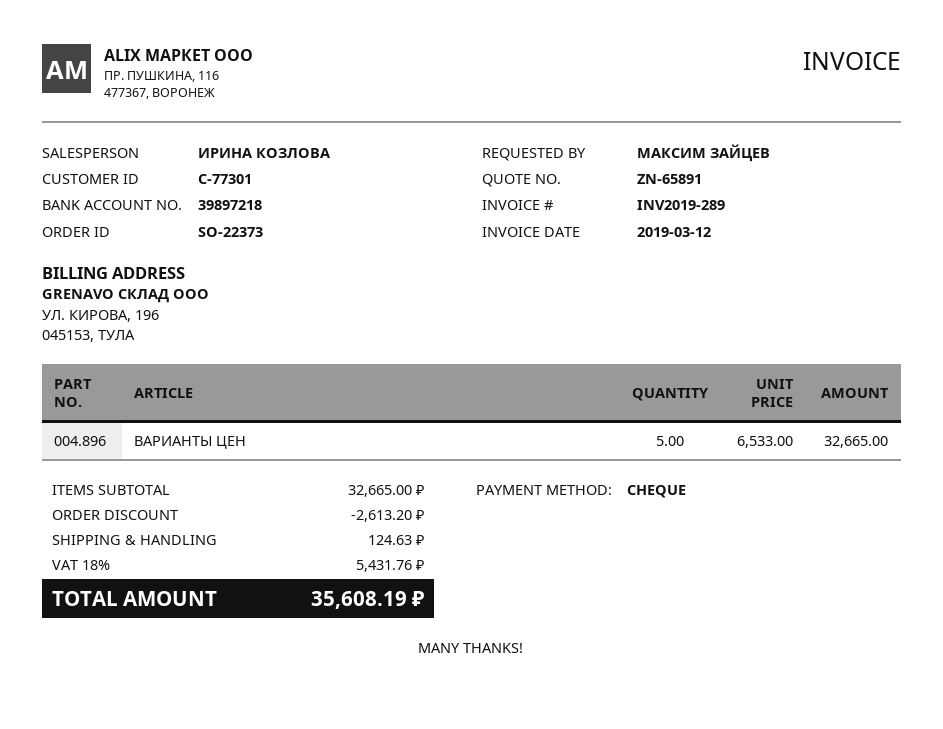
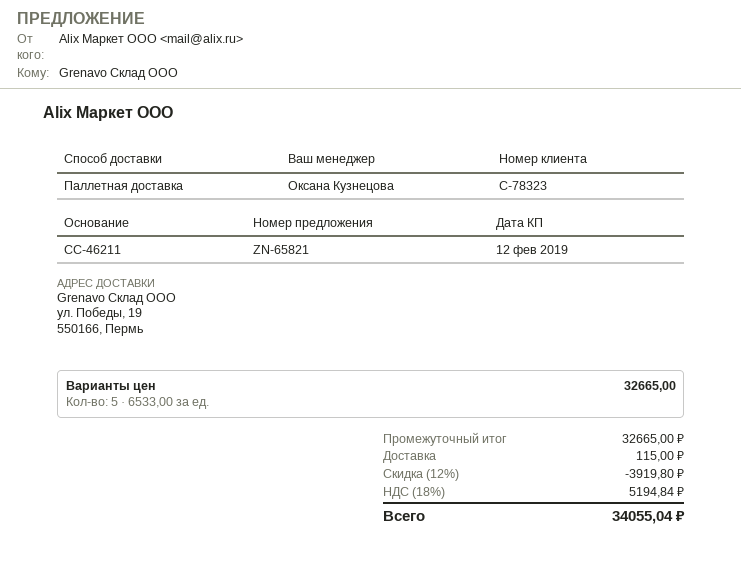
quote number: ZN-65891 -> ZN-65821
customer number: C-77301 -> C-78323
sales rep: ИРИНА КОЗЛОВА -> Оксана Кузнецова
discount: 2613.20 -> 3919.80
shipping: 124.63 -> 115.00
tax: 18% = 5431.76 -> 18% = 5194.84
total: 35608.19 -> 34055.04

